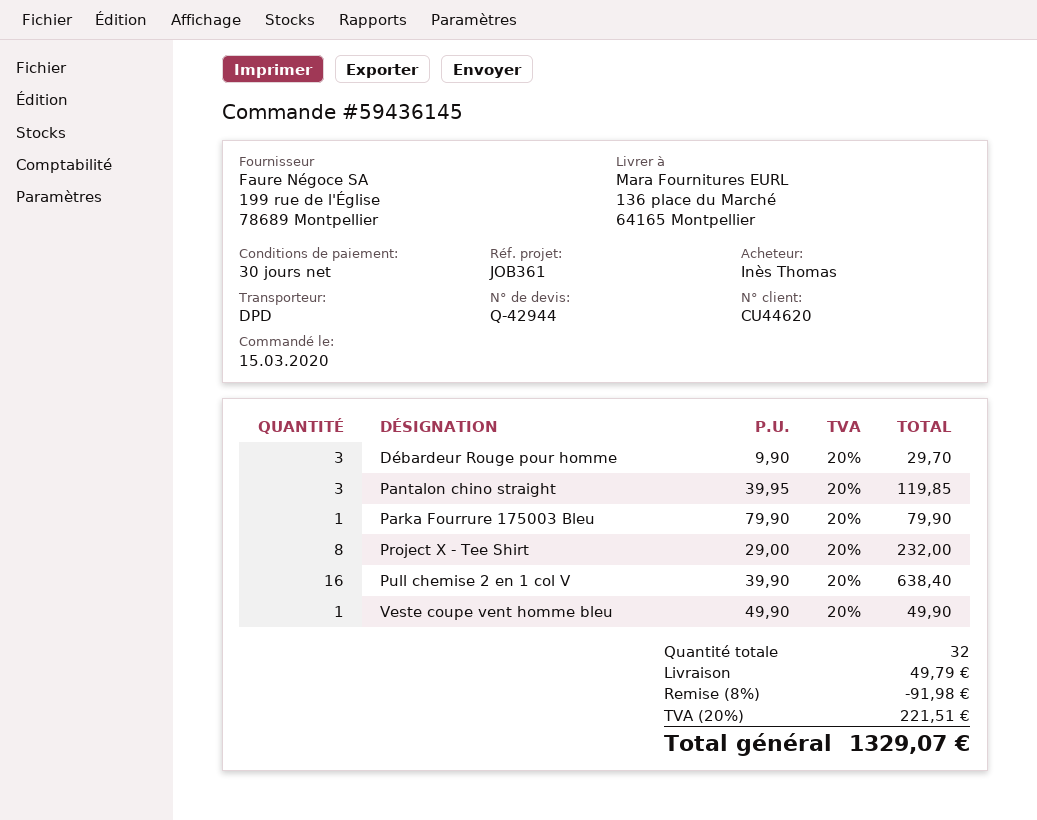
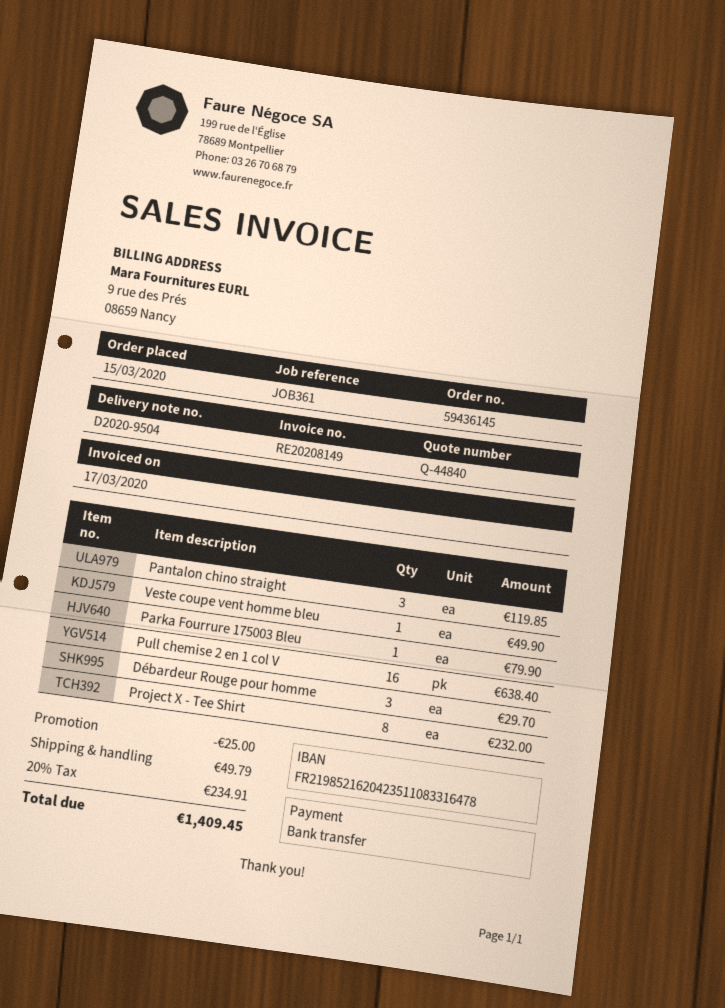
quote number: Q-42944 -> Q-44840
discount: 91.98 -> 25.00
tax: 20% = 221.51 -> 20% = 234.91
total: 1329.07 -> 1409.45

